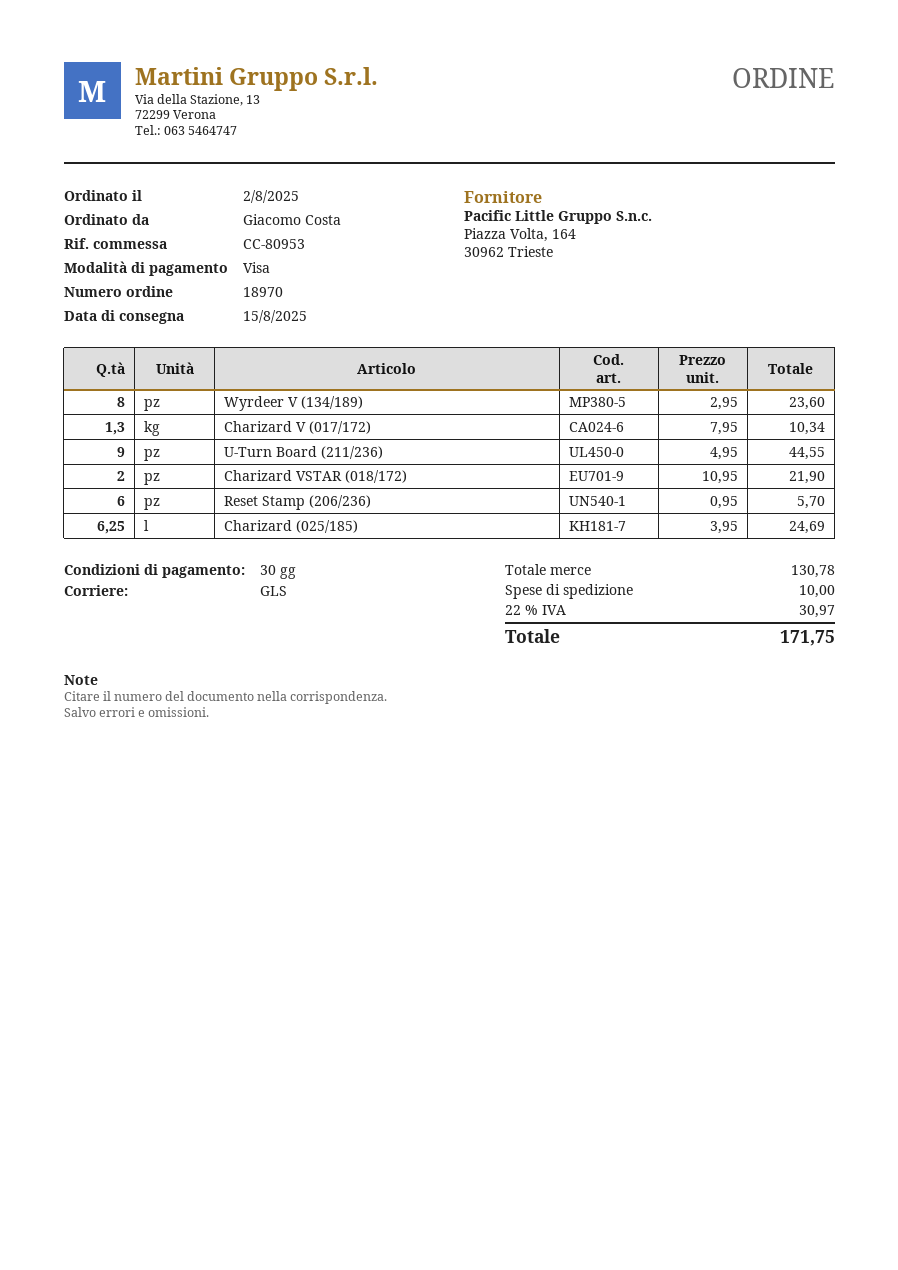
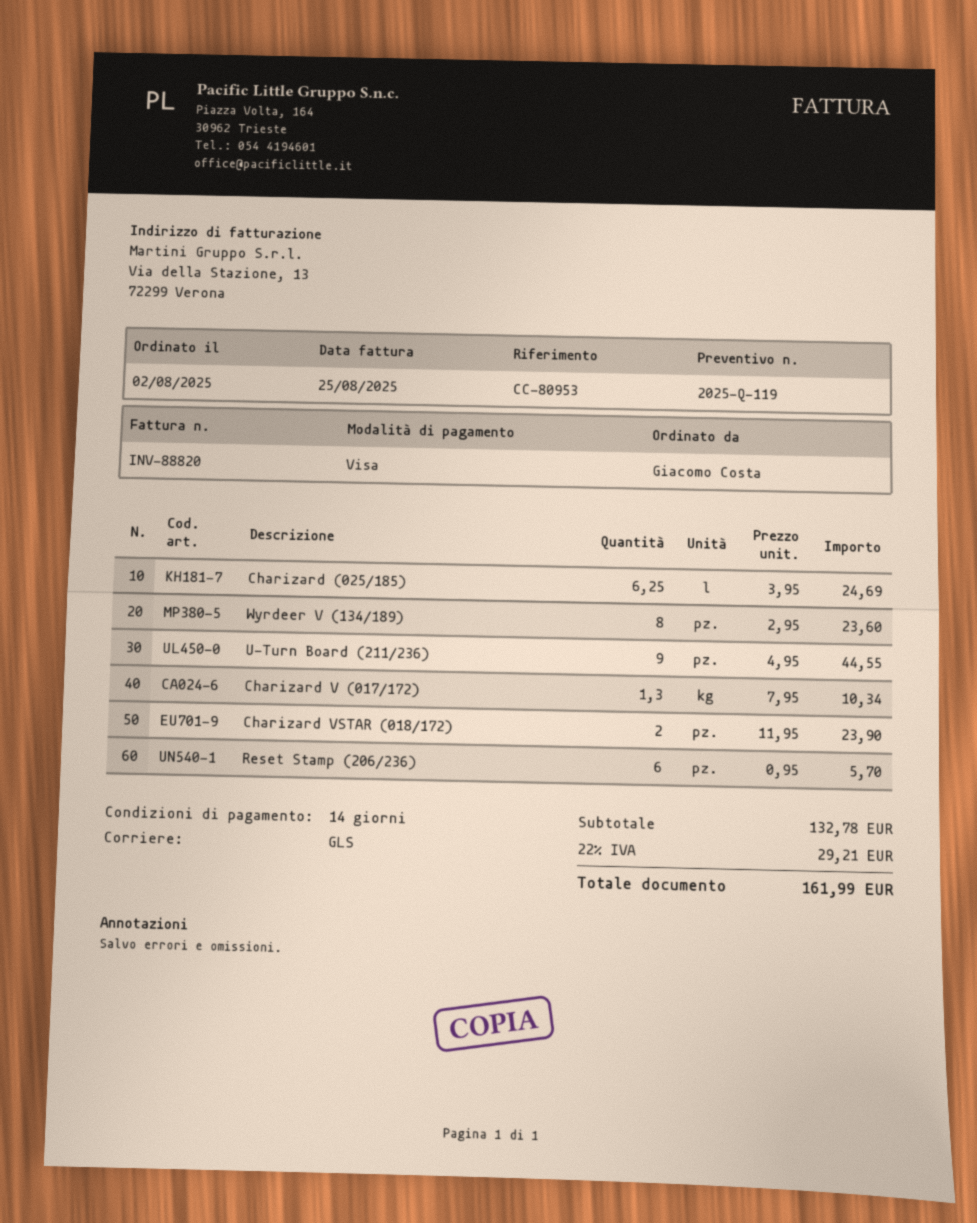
payment terms: 30 days -> 14 days
Charizard VSTAR (018/172): 2 x 10.95 = 21.90 -> 2 x 11.95 = 23.90
subtotal: 130.78 -> 132.78
shipping: 10.00 -> none
tax: 22% = 30.97 -> 22% = 29.21
total: 171.75 -> 161.99

